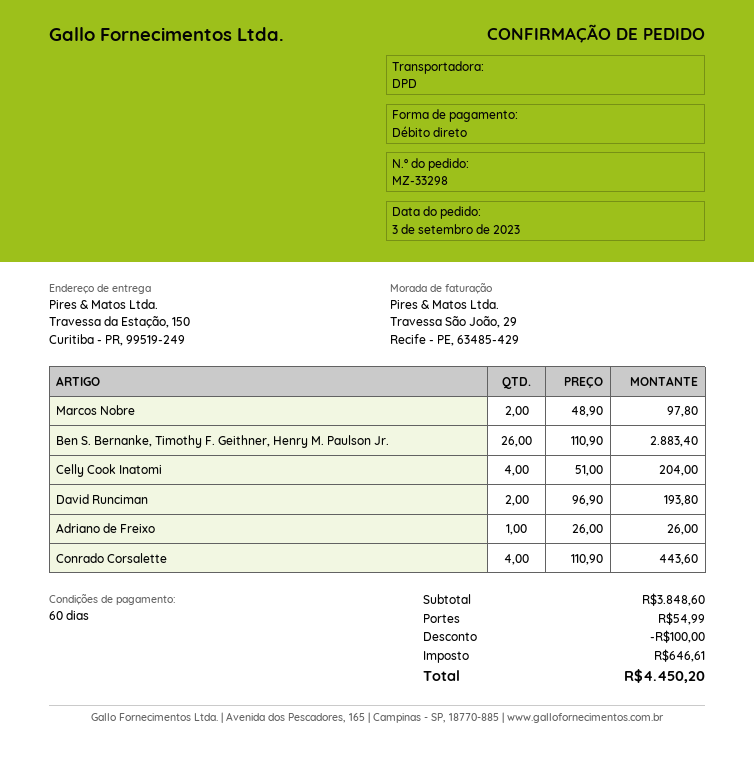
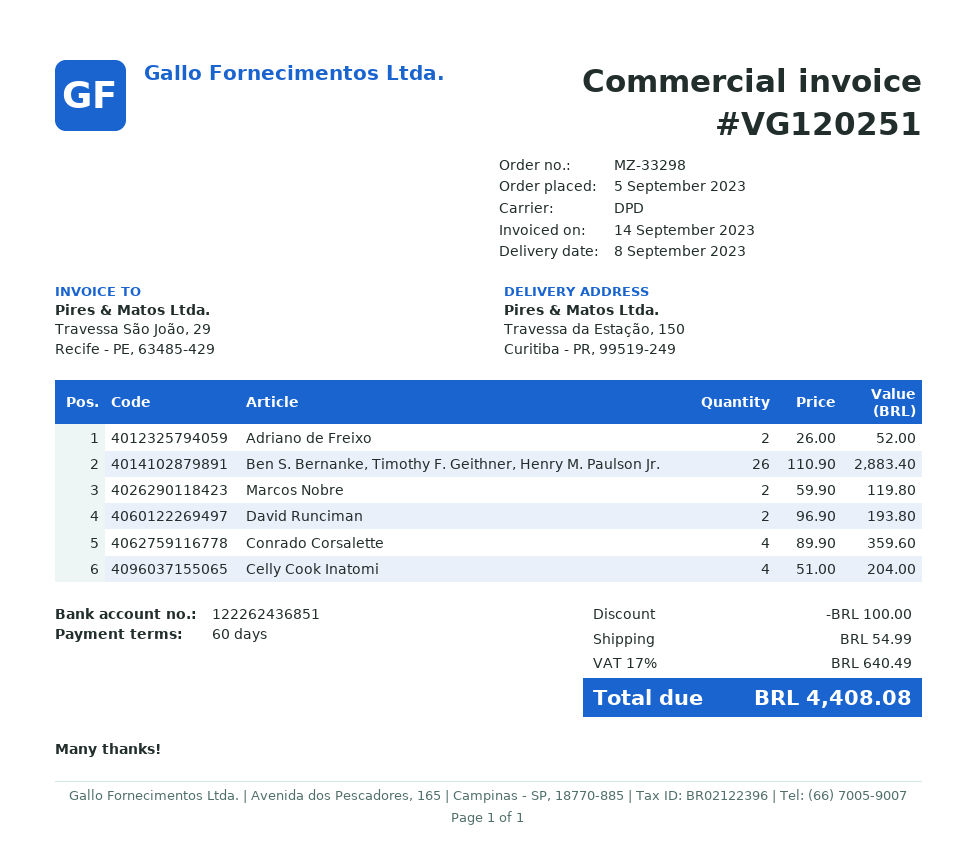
order date: 2023-09-03 -> 2023-09-05
Marcos Nobre: 2 x 48.90 = 97.80 -> 2 x 59.90 = 119.80
Adriano de Freixo: 1 x 26.00 = 26.00 -> 2 x 26.00 = 52.00
Conrado Corsalette: 4 x 110.90 = 443.60 -> 4 x 89.90 = 359.60
tax: 646.61 -> 640.49
total: 4450.20 -> 4408.08

